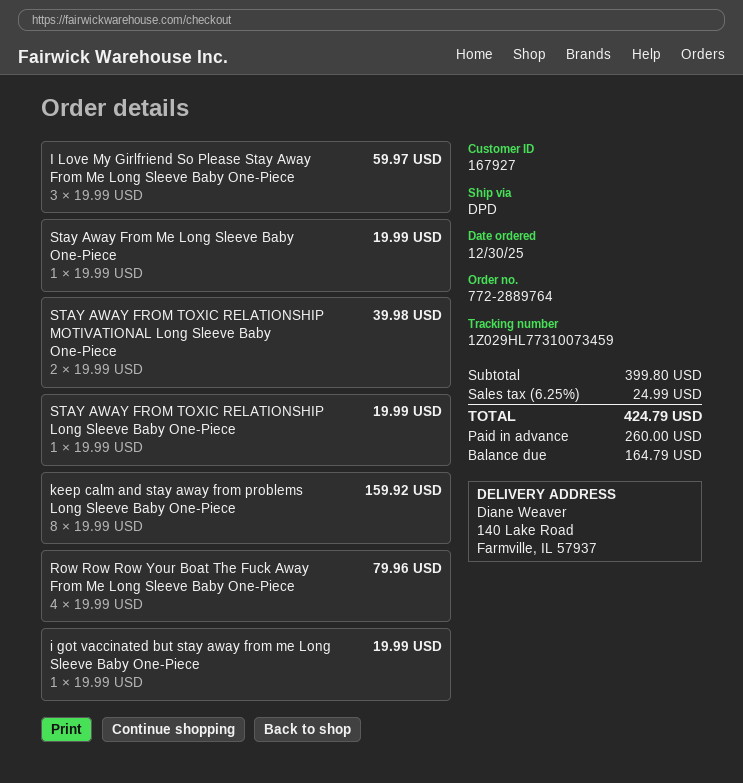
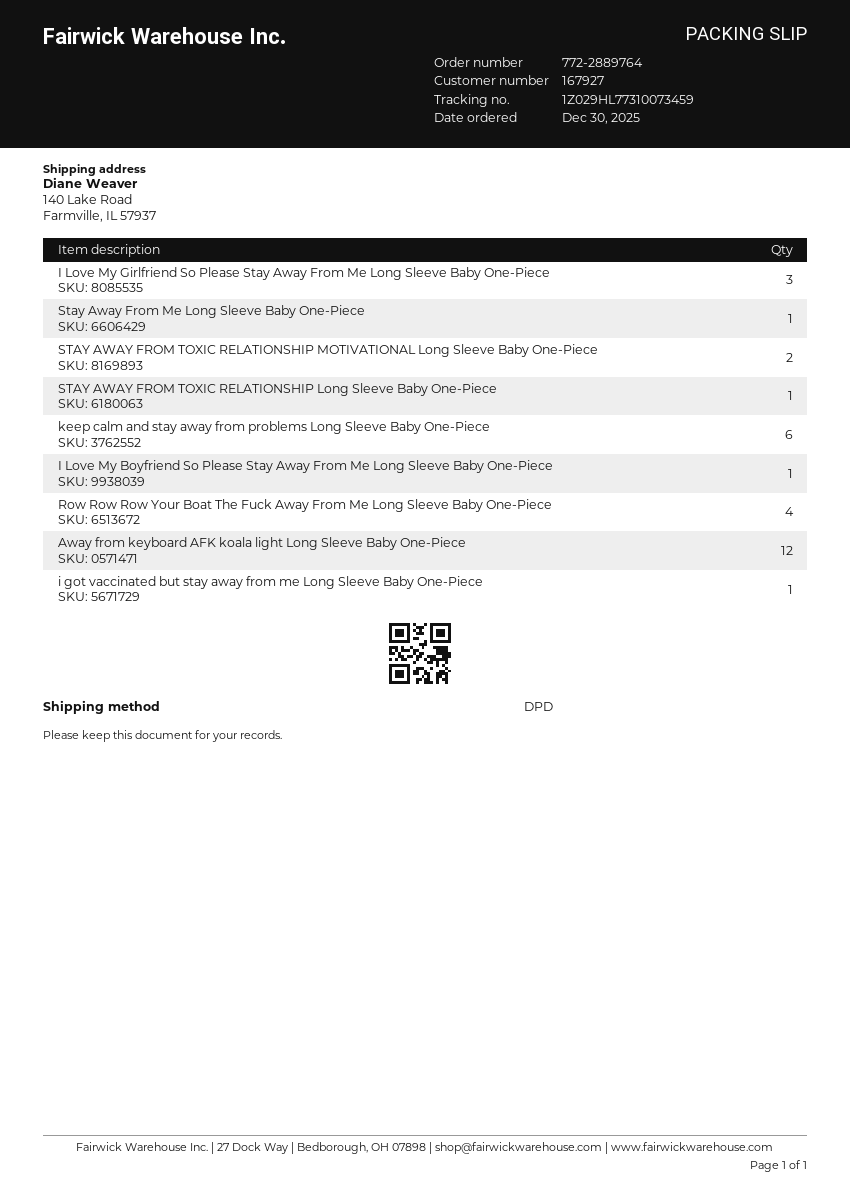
keep calm and stay away from problems Long Sleeve Baby One-Piece: 8 -> 6
I Love My Boyfriend So Please Stay Away From Me Long Sleeve Baby One-Piece: none -> 1
Away from keyboard AFK koala light Long Sleeve Baby One-Piece: none -> 12

